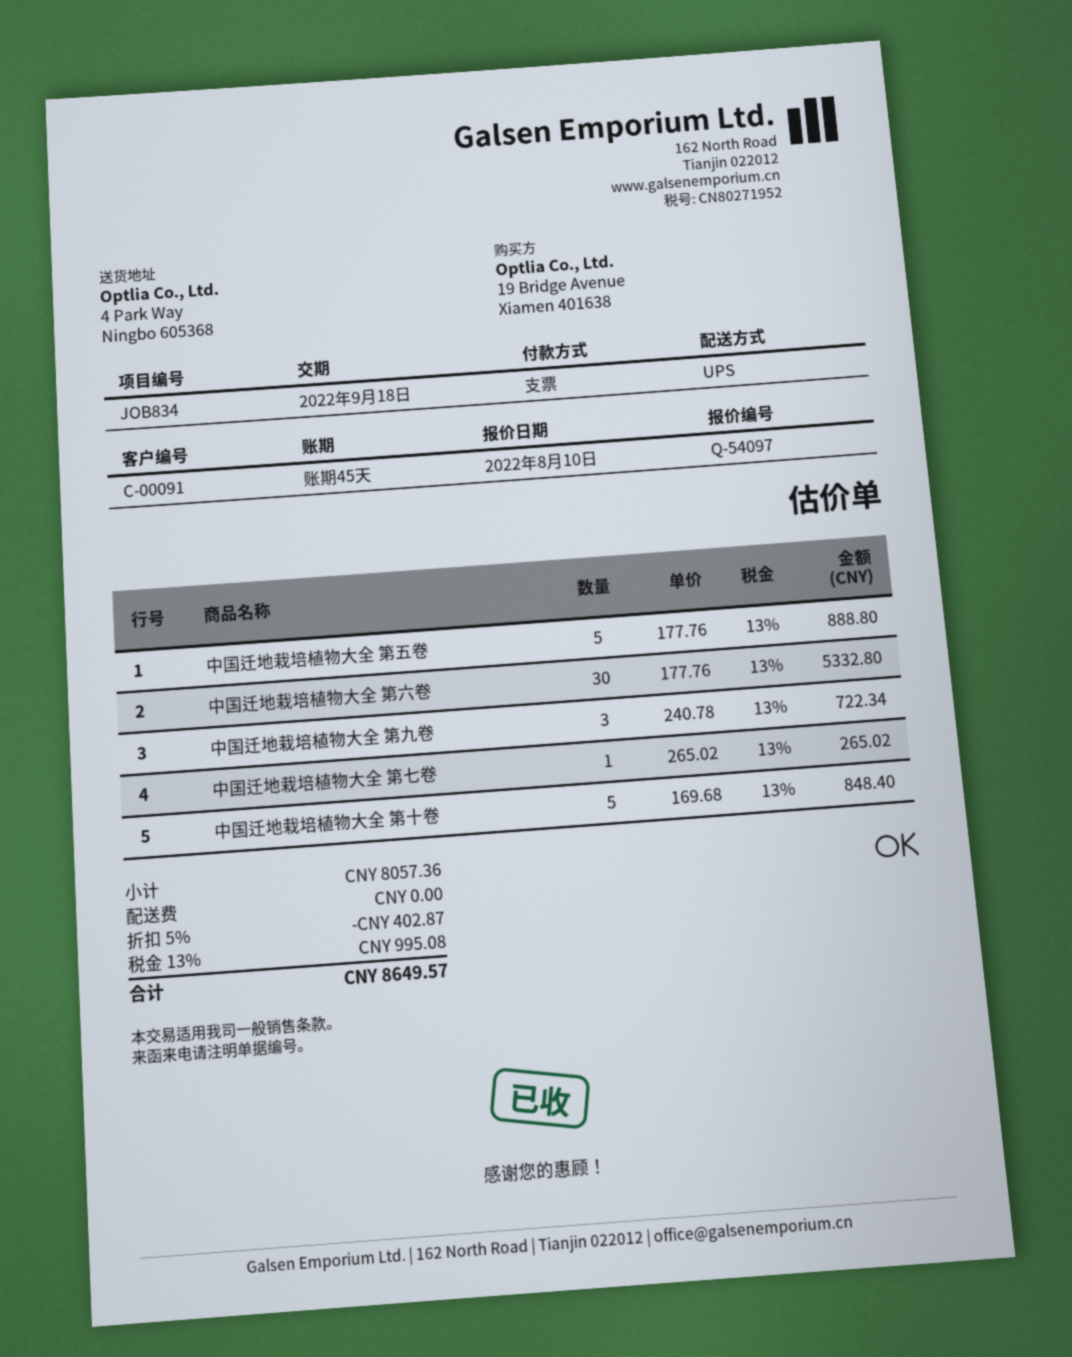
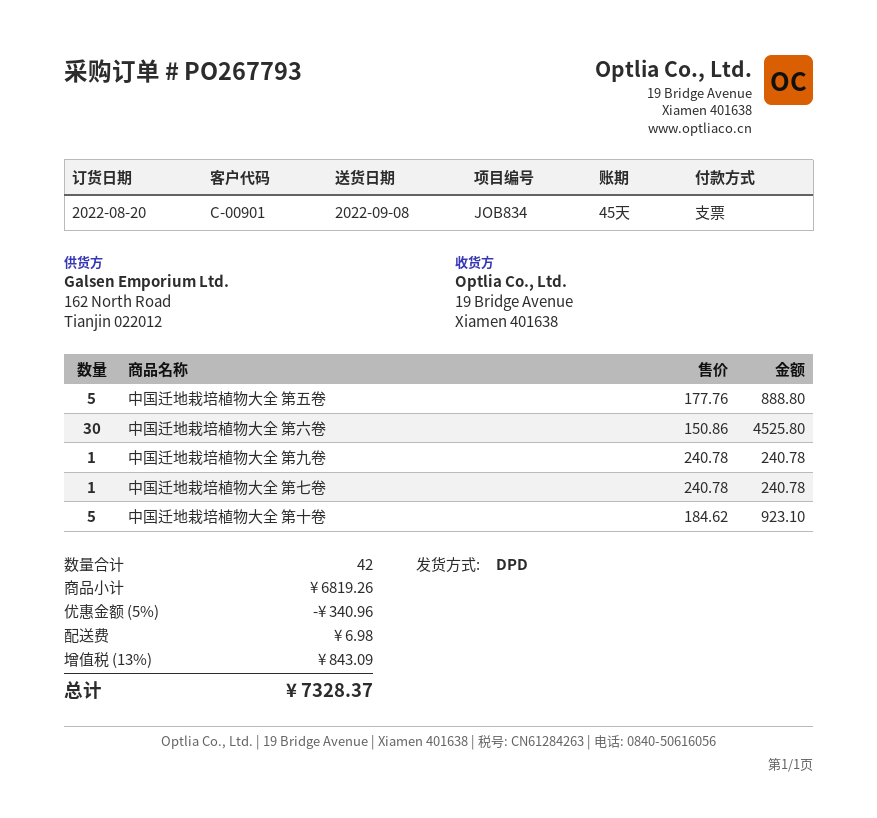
delivery date: 2022-09-18 -> 2022-09-08
customer number: C-00091 -> C-00901
shipping method: UPS -> DPD
ship to: 4 Park Way, Ningbo 605368 -> 19 Bridge Avenue, Xiamen 401638
中国迁地栽培植物大全 第六卷: 30 x 177.76 = 5332.80 -> 30 x 150.86 = 4525.80
中国迁地栽培植物大全 第九卷: 3 x 240.78 = 722.34 -> 1 x 240.78 = 240.78
中国迁地栽培植物大全 第七卷: 1 x 265.02 = 265.02 -> 1 x 240.78 = 240.78
中国迁地栽培植物大全 第十卷: 5 x 169.68 = 848.40 -> 5 x 184.62 = 923.10
subtotal: 8057.36 -> 6819.26
discount: 5% = 402.87 -> 5% = 340.96
shipping: 0.00 -> 6.98
tax: 13% = 995.08 -> 13% = 843.09
total: 8649.57 -> 7328.37

